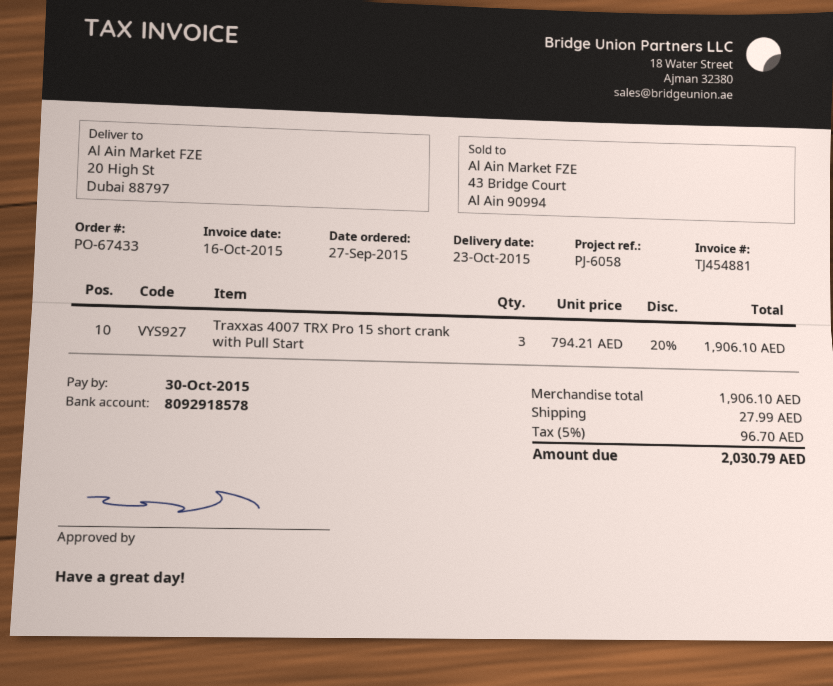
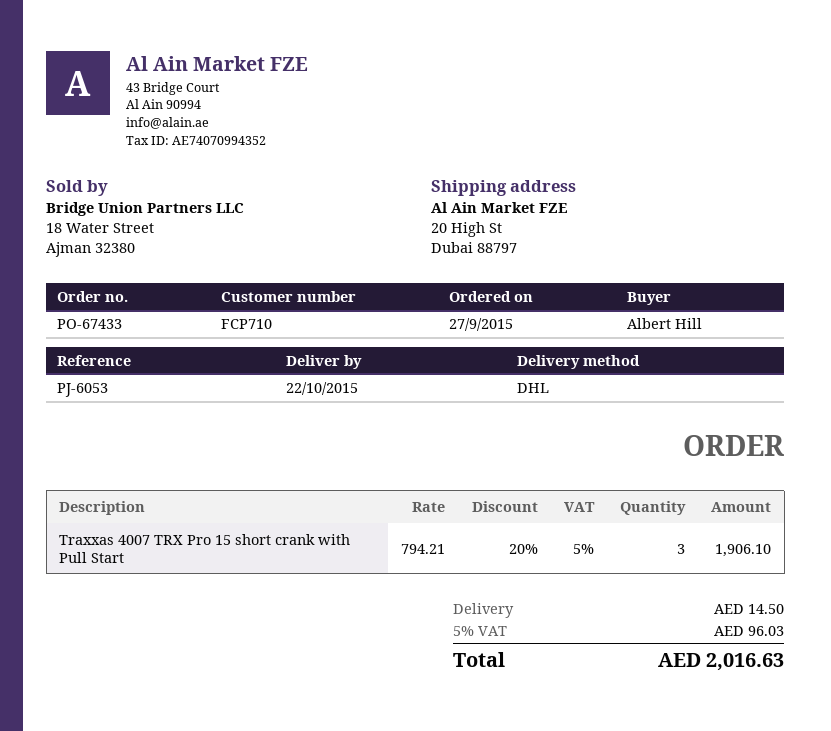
delivery date: 2015-10-23 -> 2015-10-22
reference: PJ-6058 -> PJ-6053
shipping: 27.99 -> 14.50
tax: 5% = 96.70 -> 5% = 96.03
total: 2030.79 -> 2016.63

